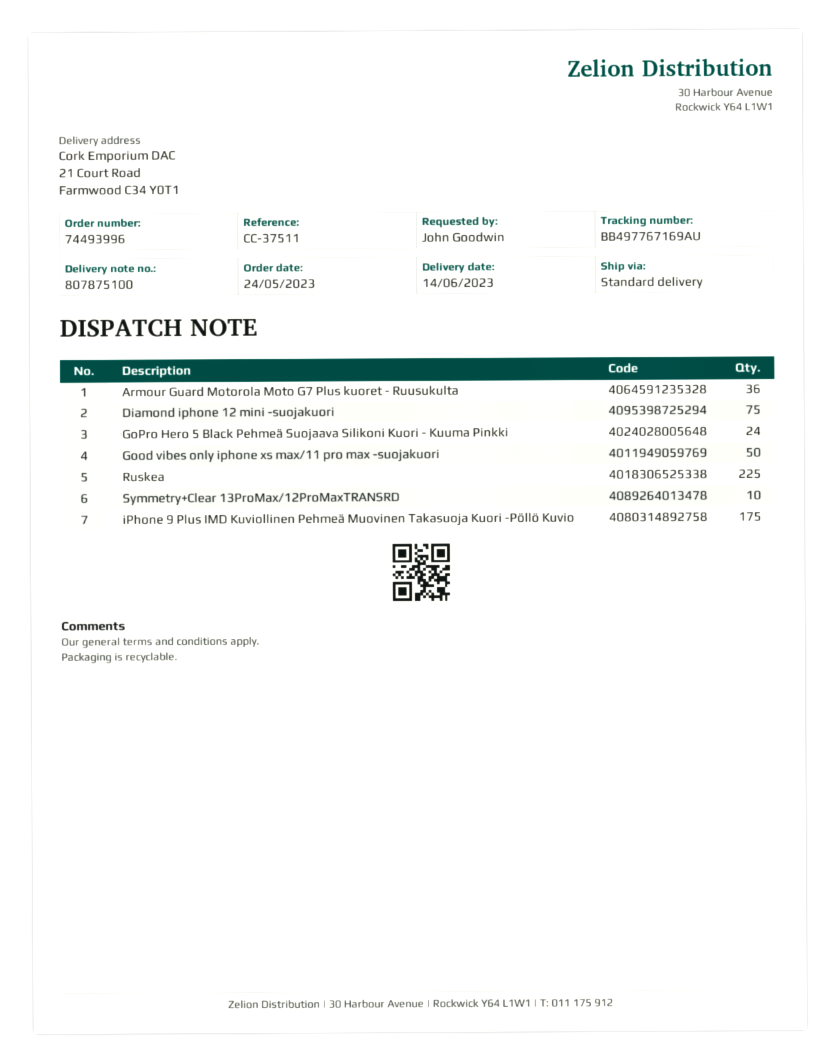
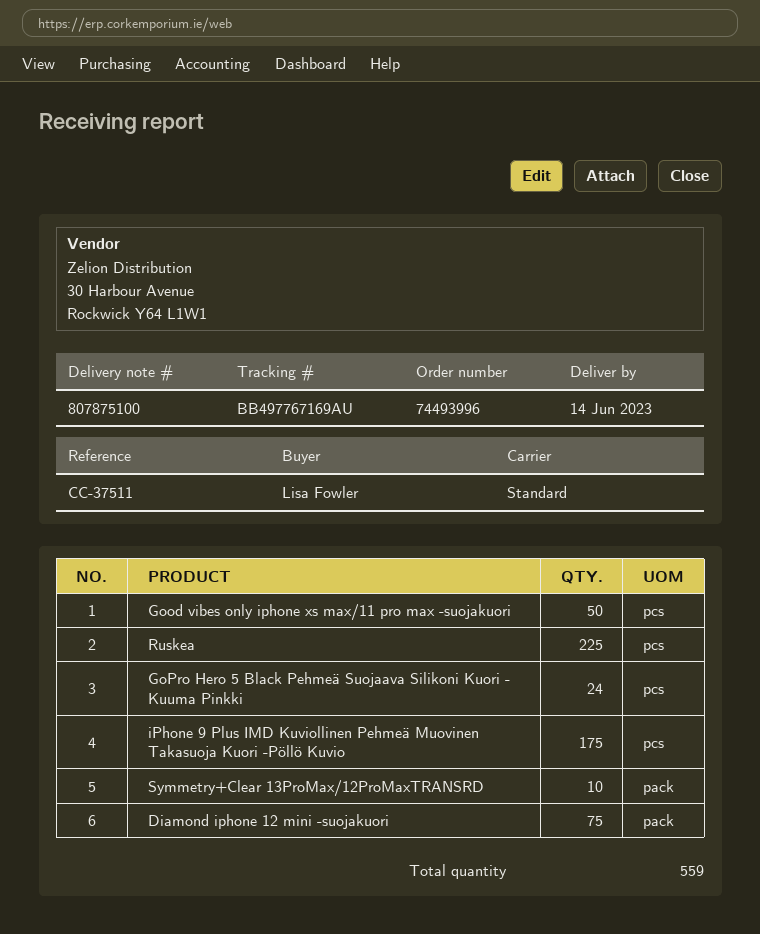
ordered by: John Goodwin -> Lisa Fowler
Armour Guard Motorola Moto G7 Plus kuoret - Ruusukulta: 36 -> none

